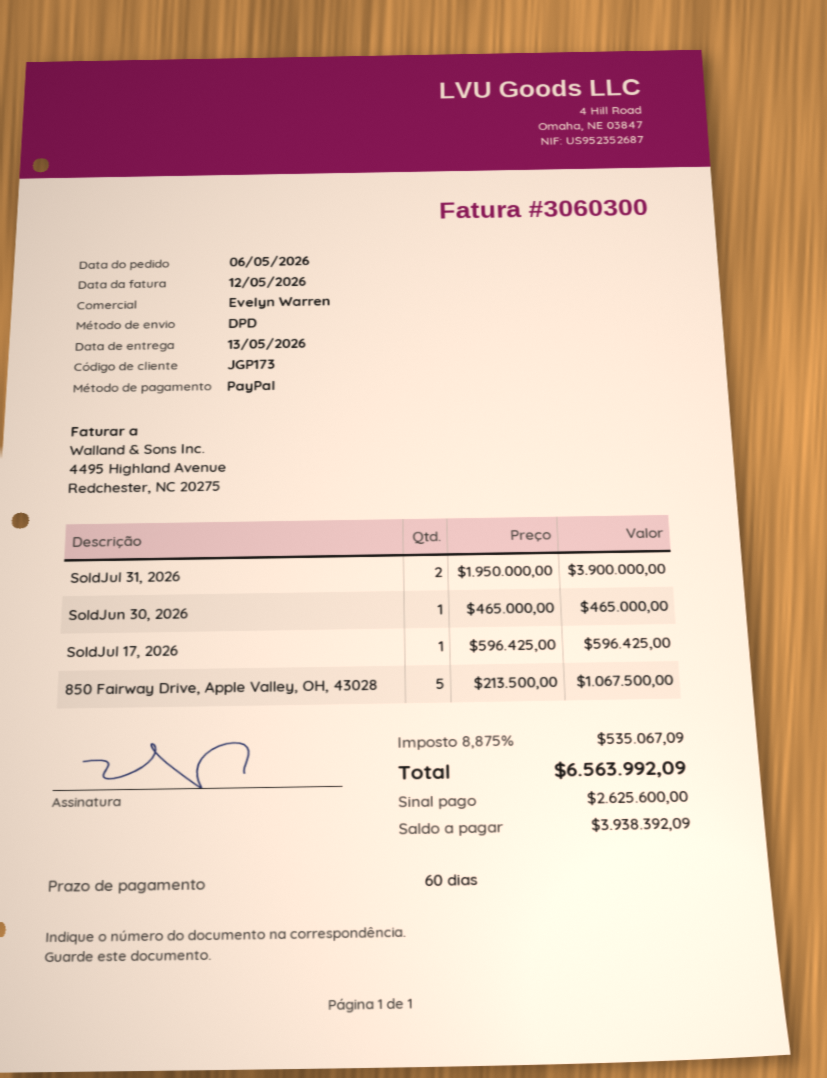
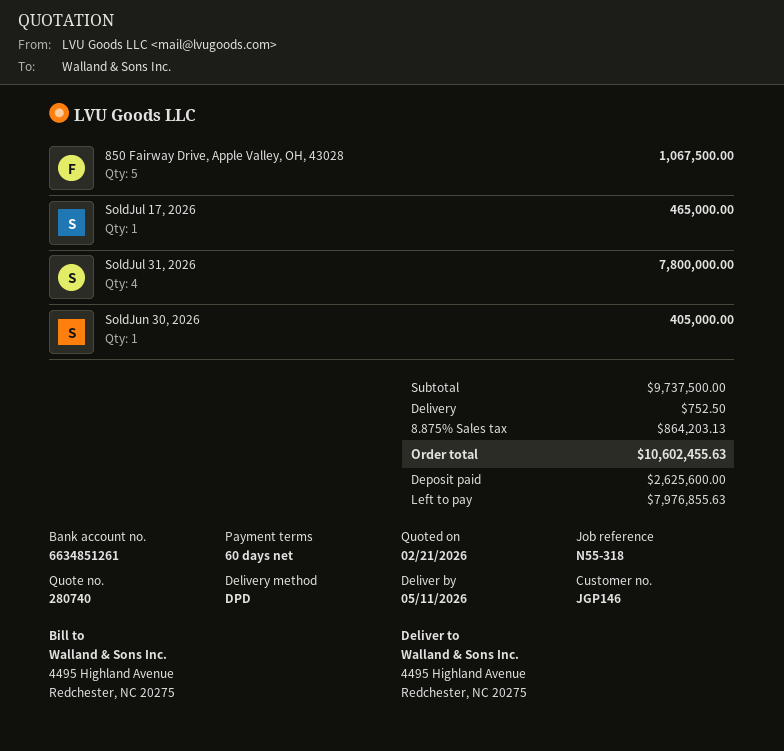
delivery date: 2026-05-13 -> 2026-05-11
customer number: JGP173 -> JGP146
SoldJul 31, 2026: 2 for 3900000.00 -> 4 for 7800000.00
SoldJun 30, 2026: 1 for 465000.00 -> 1 for 405000.00
SoldJul 17, 2026: 1 for 596425.00 -> 1 for 465000.00
shipping: none -> 752.50
tax: 8.875% = 535067.09 -> 8.875% = 864203.13
total: 6563992.09 -> 10602455.63
balance: 3938392.09 -> 7976855.63

